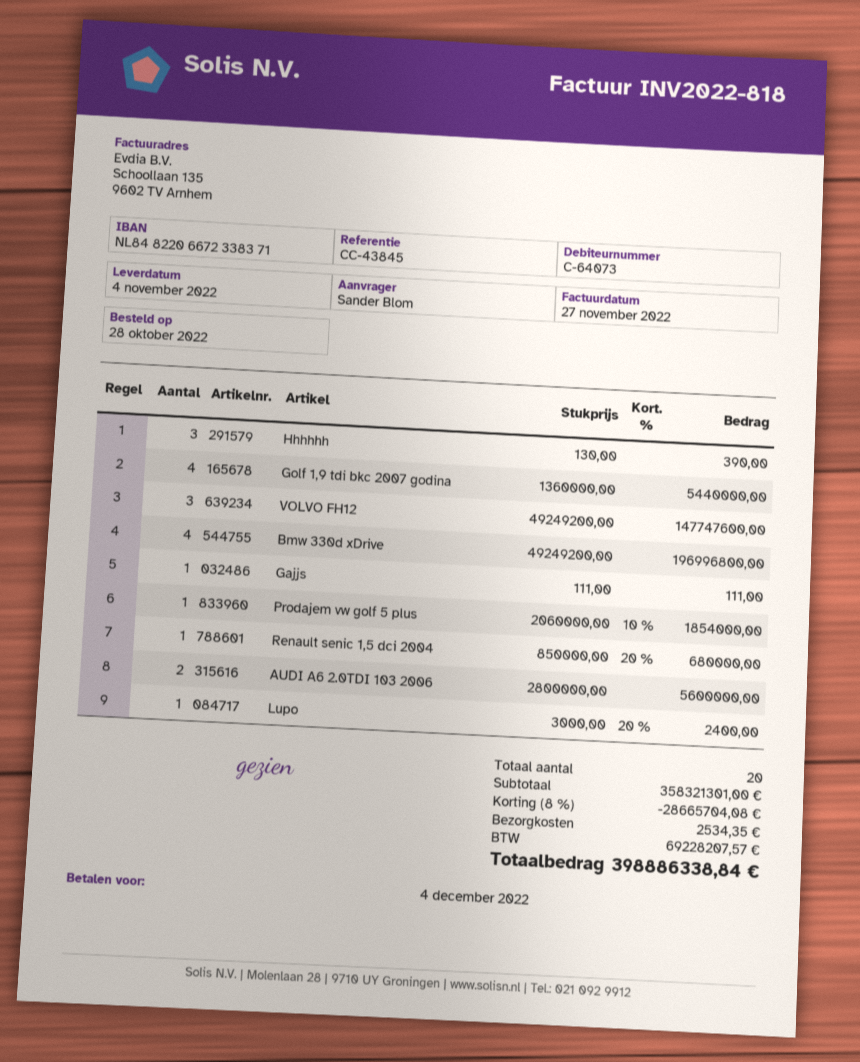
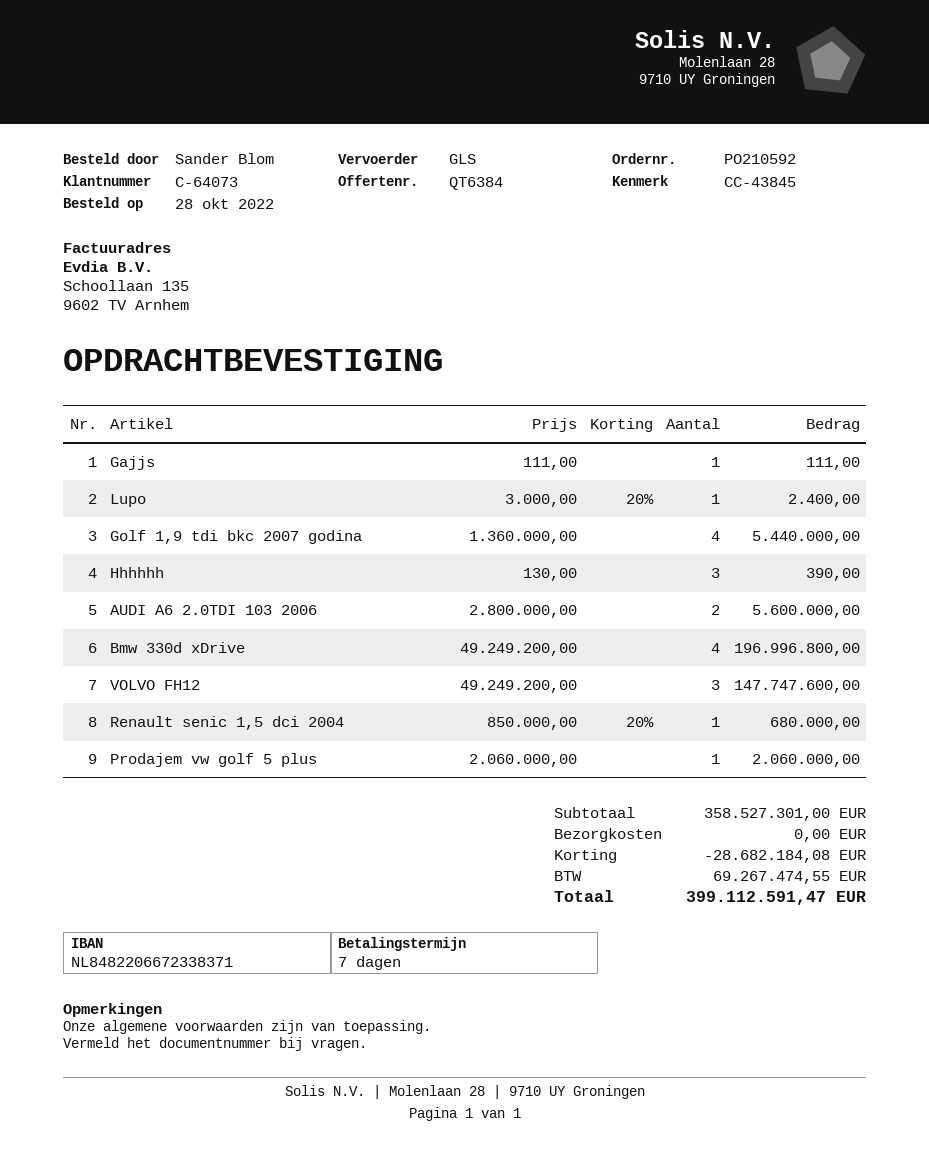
Prodajem vw golf 5 plus: 1 x 2060000.00 - 10% = 1854000.00 -> 1 x 2060000.00 = 2060000.00
subtotal: 358321301.00 -> 358527301.00
discount: 28665704.08 -> 28682184.08
shipping: 2534.35 -> 0.00
tax: 69228207.57 -> 69267474.55
total: 398886338.84 -> 399112591.47

